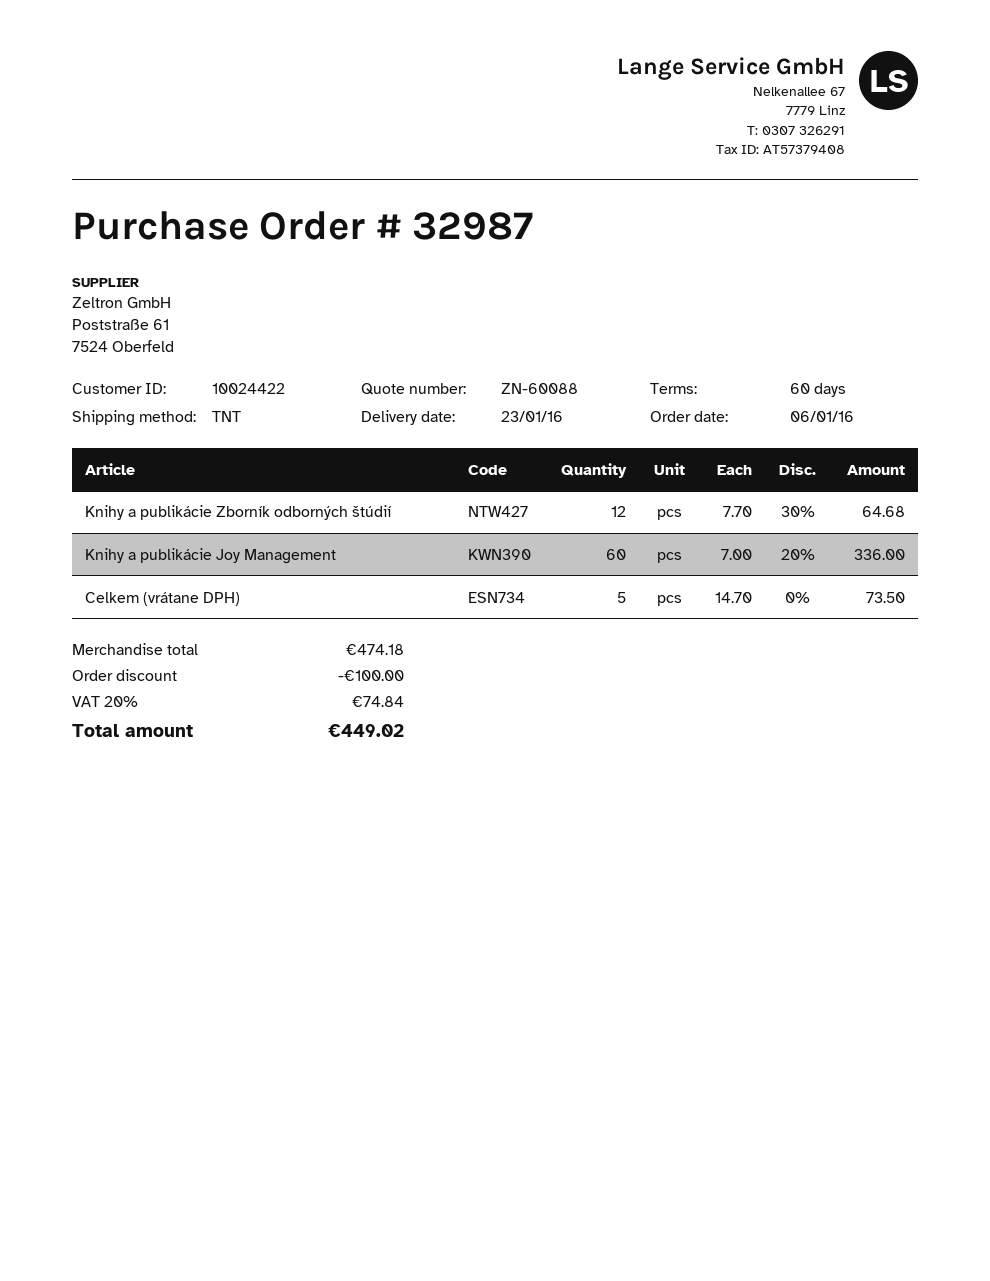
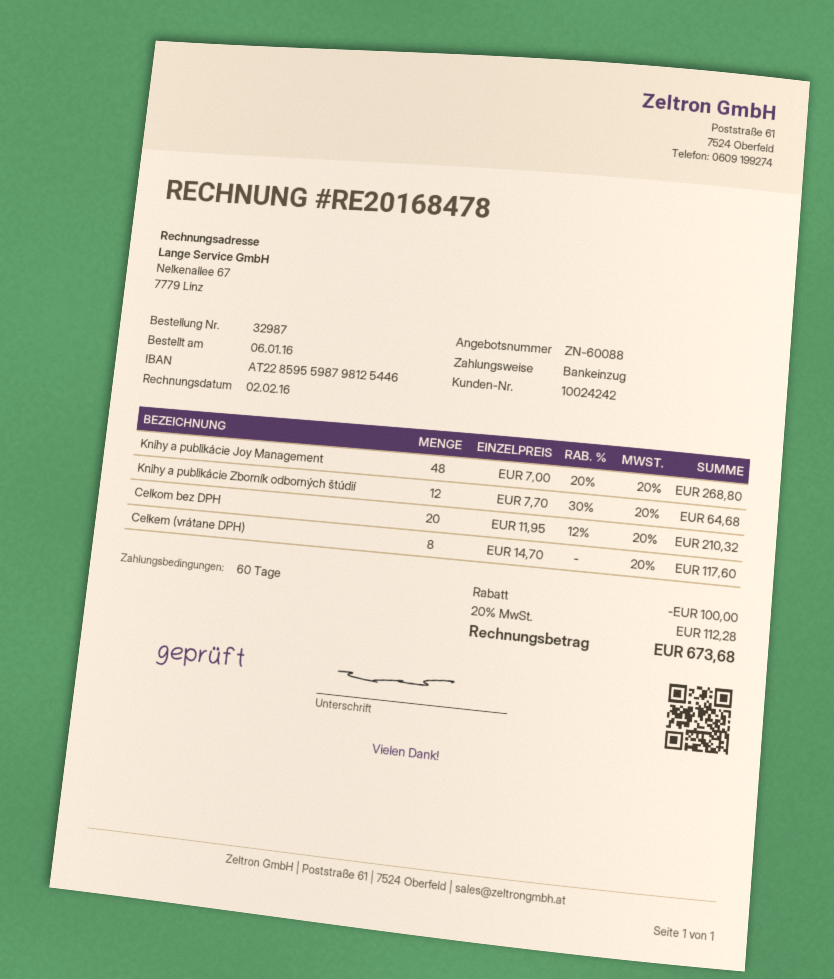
customer number: 10024422 -> 10024242
Knihy a publikácie Joy Management: 60 x 7.00 - 20% = 336.00 -> 48 x 7.00 - 20% = 268.80
Celkem (vrátane DPH): 5 x 14.70 = 73.50 -> 8 x 14.70 = 117.60
Celkom bez DPH: none -> 20 x 11.95 - 12% = 210.32
tax: 20% = 74.84 -> 20% = 112.28
total: 449.02 -> 673.68

